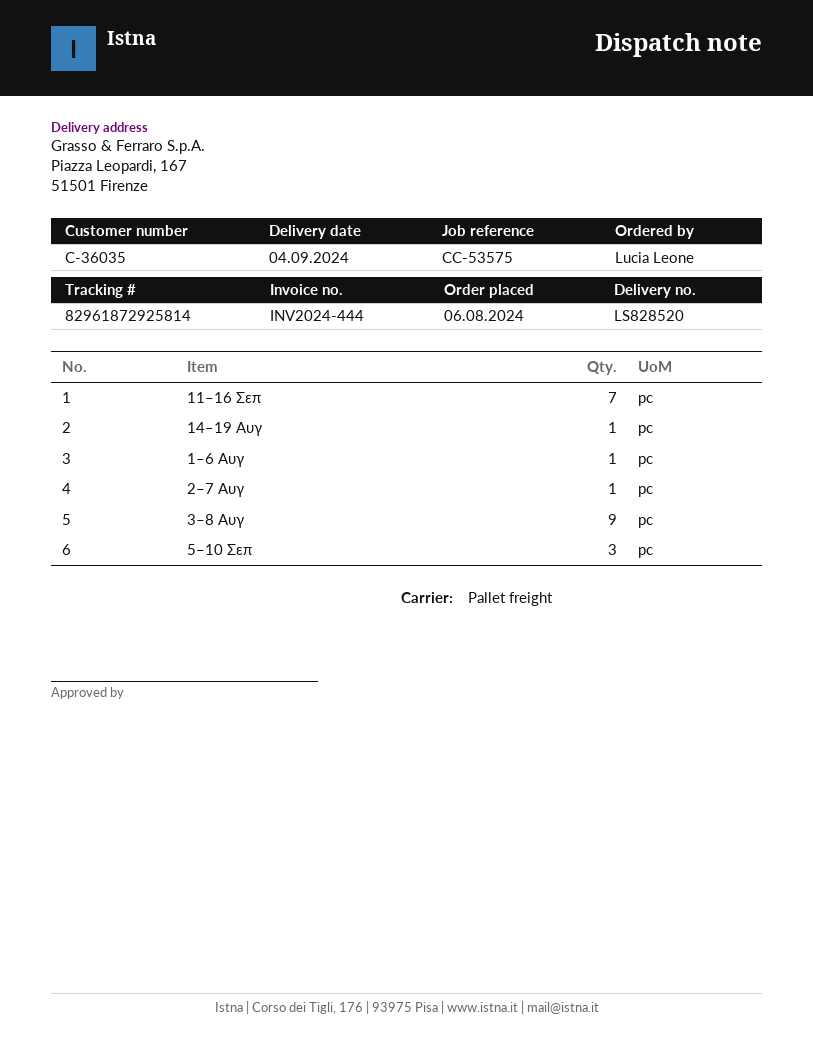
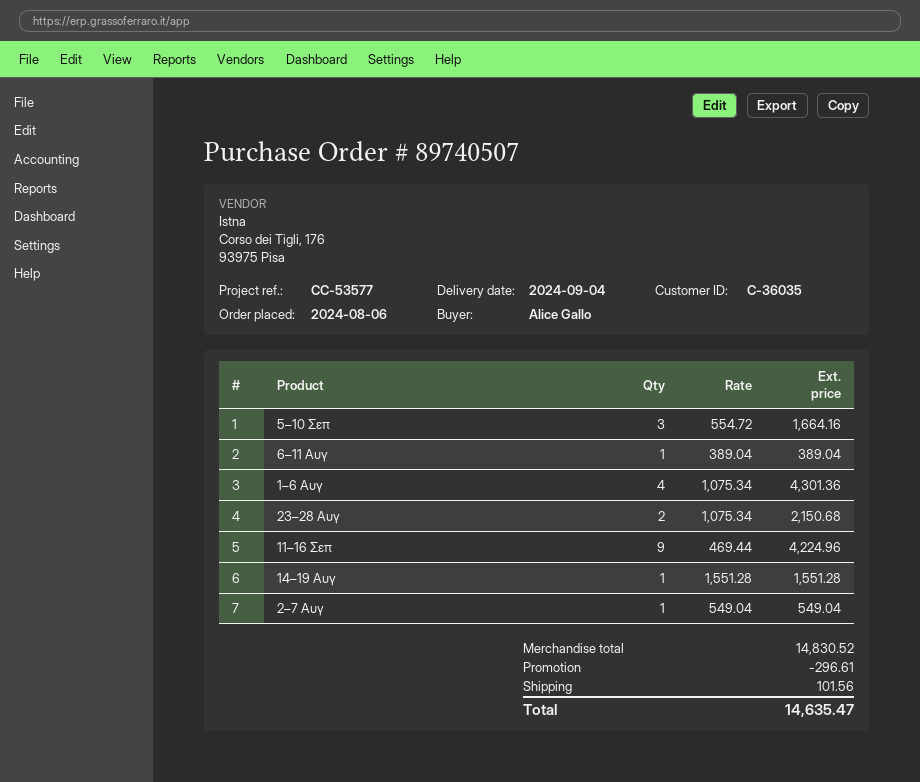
reference: CC-53575 -> CC-53577
ordered by: Lucia Leone -> Alice Gallo
11–16 Σεπ: 7 -> 9
1–6 Αυγ: 1 -> 4
3–8 Αυγ: 9 -> none
6–11 Αυγ: none -> 1
23–28 Αυγ: none -> 2

